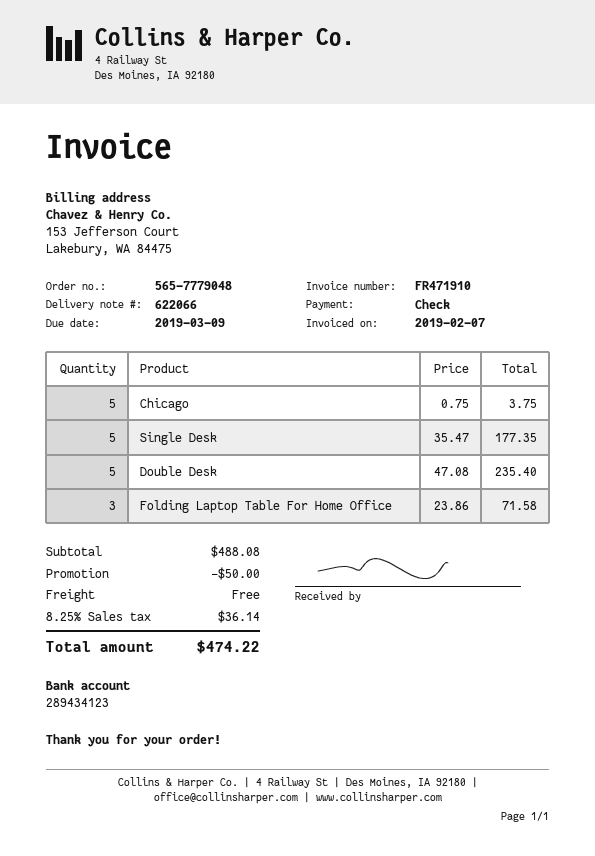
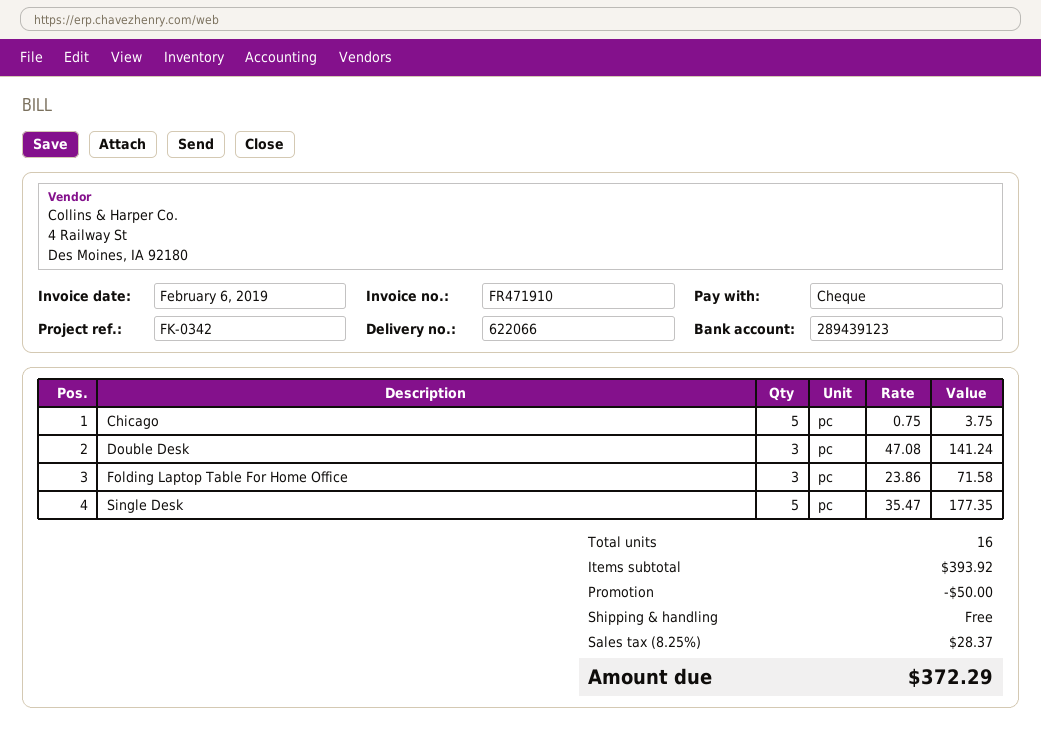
invoice date: 2019-02-07 -> 2019-02-06
bank account: 289434123 -> 289439123
Double Desk: 5 x 47.08 = 235.40 -> 3 x 47.08 = 141.24
subtotal: 488.08 -> 393.92
tax: 8.25% = 36.14 -> 8.25% = 28.37
total: 474.22 -> 372.29

